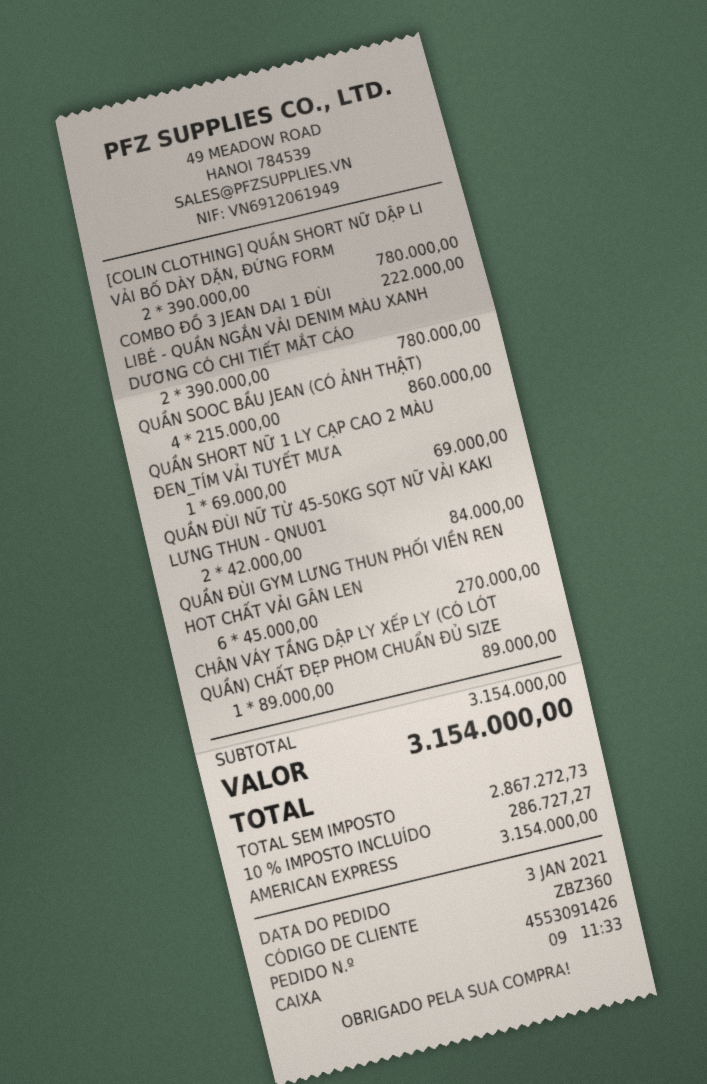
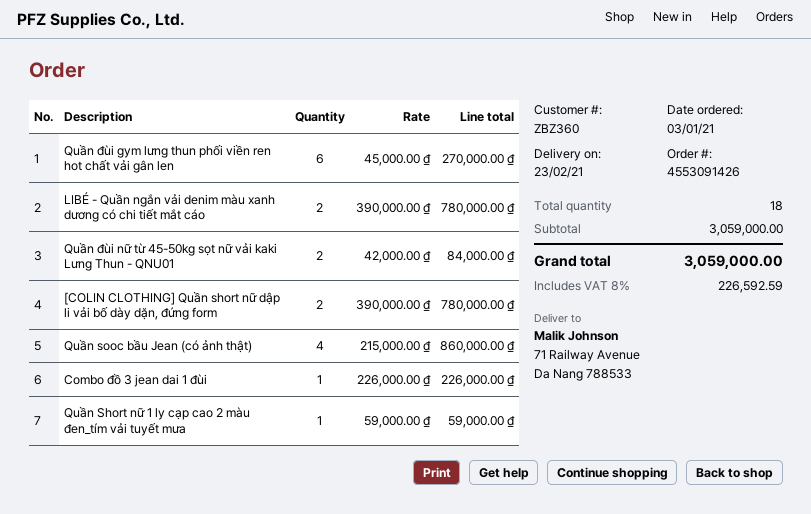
COMBO ĐỒ 3 JEAN DAI 1 ĐÙI: 1 x 222000.00 = 222000.00 -> 1 x 226000.00 = 226000.00
QUẦN SHORT NỮ 1 LY CẠP CAO 2 MÀU ĐEN_TÍM VẢI TUYẾT MƯA: 1 x 69000.00 = 69000.00 -> 1 x 59000.00 = 59000.00
CHÂN VÁY TẦNG DẬP LY XẾP LY (CÓ LÓT QUẦN) CHẤT ĐẸP PHOM CHUẨN ĐỦ SIZE: 1 x 89000.00 = 89000.00 -> none
subtotal: 3154000.00 -> 3059000.00
tax: 10% = 286727.27 -> 8% = 226592.59
total: 3154000.00 -> 3059000.00

